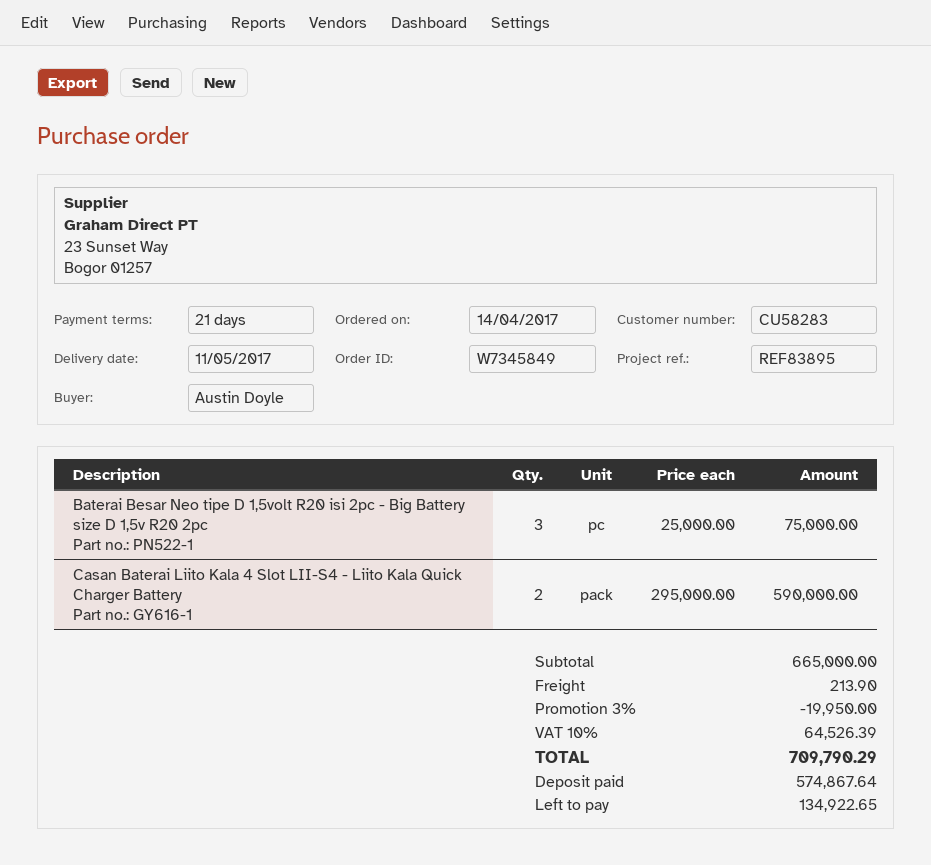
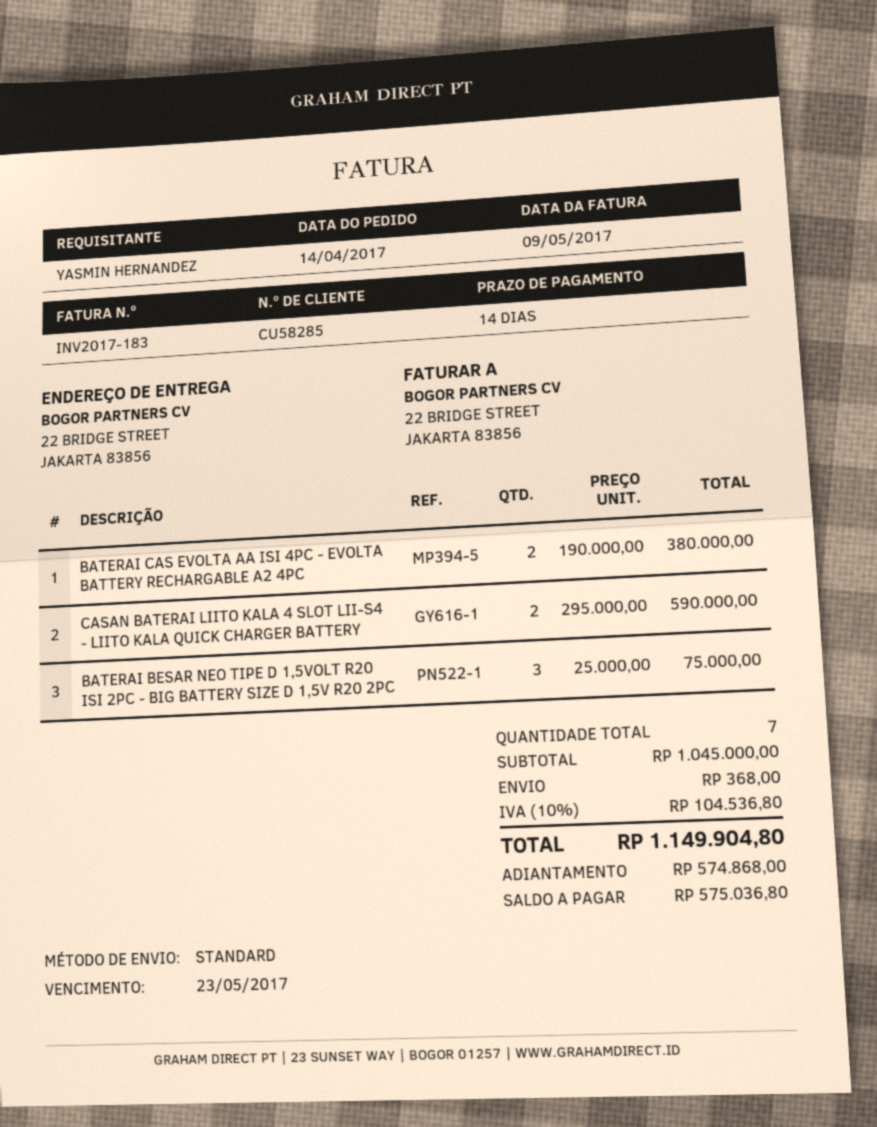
payment terms: 21 days -> 14 days
customer number: CU58283 -> CU58285
ordered by: Austin Doyle -> YASMIN HERNANDEZ
BATERAI CAS EVOLTA AA ISI 4PC - EVOLTA BATTERY RECHARGABLE A2 4PC: none -> 2 x 190000.00 = 380000.00
subtotal: 665000.00 -> 1045000.00
discount: 3% = 19950.00 -> none
shipping: 213.90 -> 368.00
tax: 10% = 64526.39 -> 10% = 104536.80
total: 709790.29 -> 1149904.80
deposit: 574867.64 -> 574868.00
balance: 134922.65 -> 575036.80

